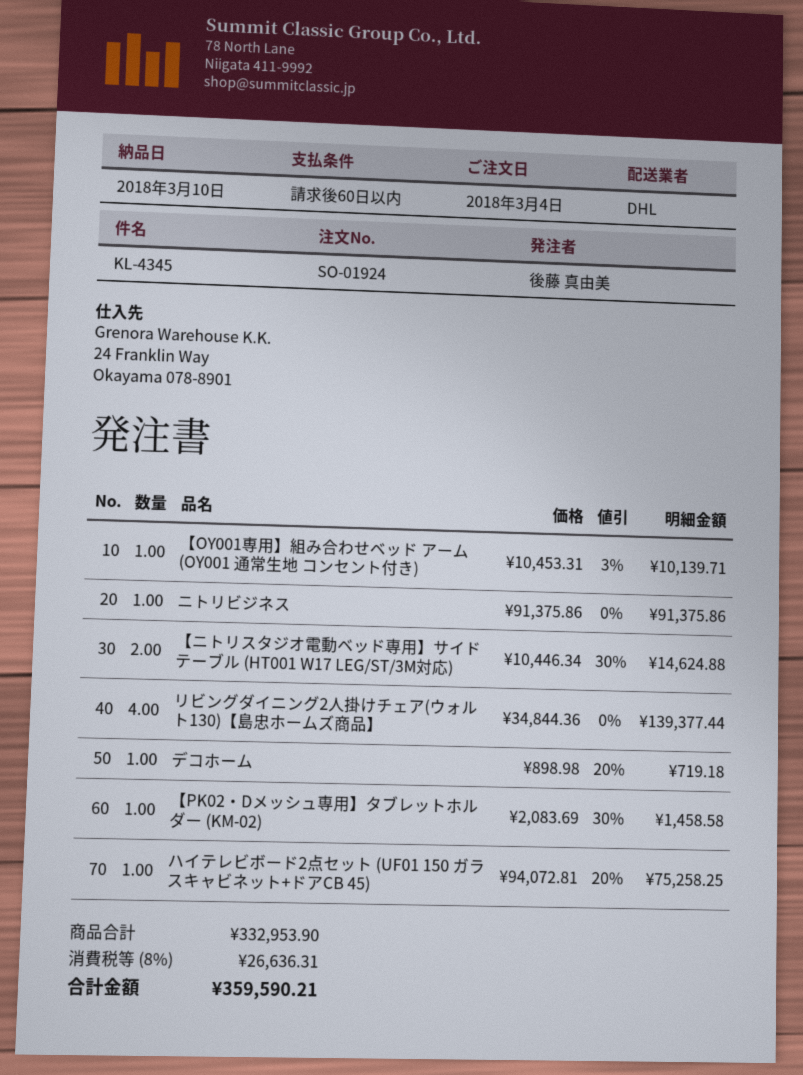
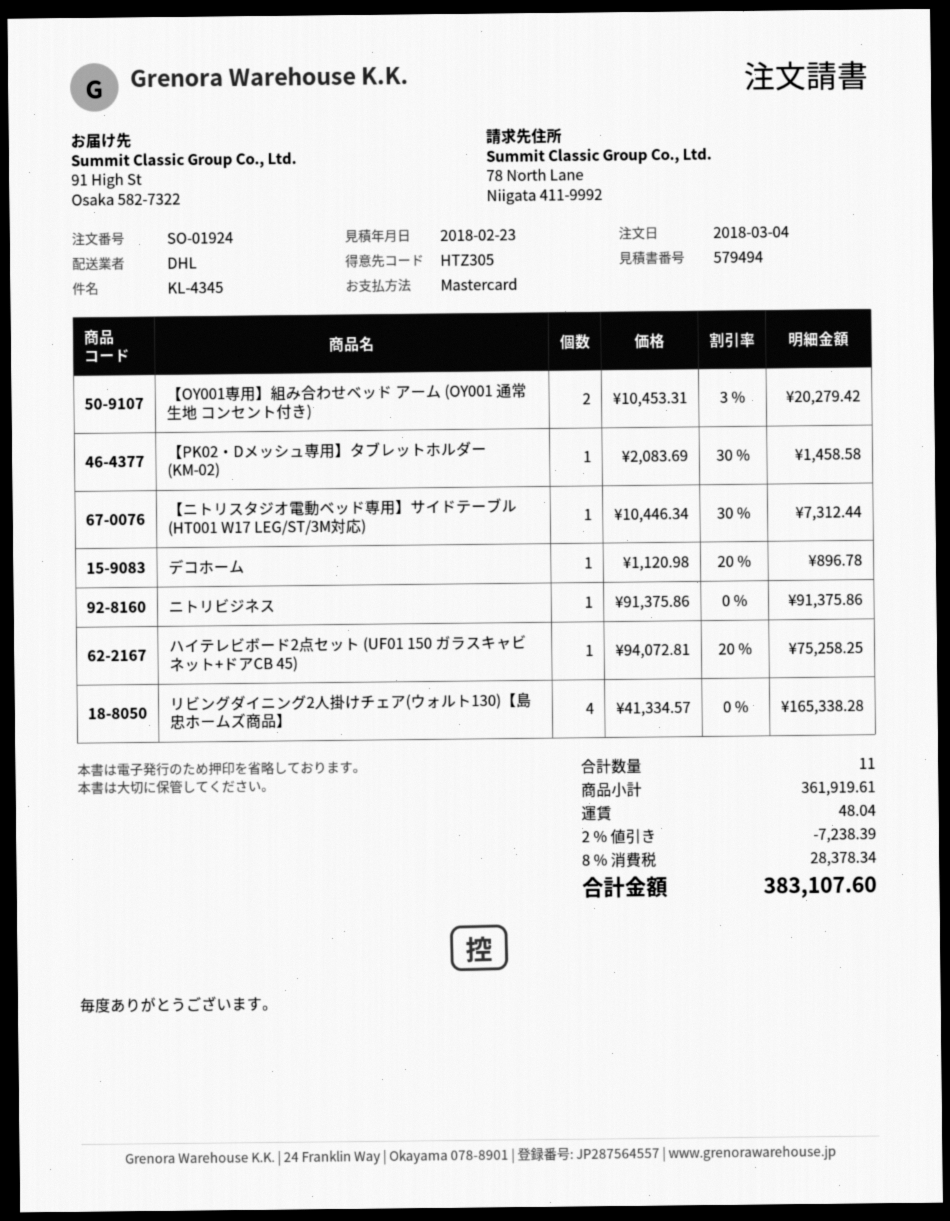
【OY001専用】組み合わせベッド アーム (OY001 通常生地 コンセント付き): 1 x 10453.31 - 3% = 10139.71 -> 2 x 10453.31 - 3% = 20279.42
【ニトリスタジオ電動ベッド専用】サイドテーブル (HT001 W17 LEG/ST/3M対応): 2 x 10446.34 - 30% = 14624.88 -> 1 x 10446.34 - 30% = 7312.44
リビングダイニング2人掛けチェア(ウォルト130)【島忠ホームズ商品】: 4 x 34844.36 = 139377.44 -> 4 x 41334.57 = 165338.28
デコホーム: 1 x 898.98 - 20% = 719.18 -> 1 x 1120.98 - 20% = 896.78
subtotal: 332953.90 -> 361919.61
discount: none -> 2% = 7238.39
shipping: none -> 48.04
tax: 8% = 26636.31 -> 8% = 28378.34
total: 359590.21 -> 383107.60

